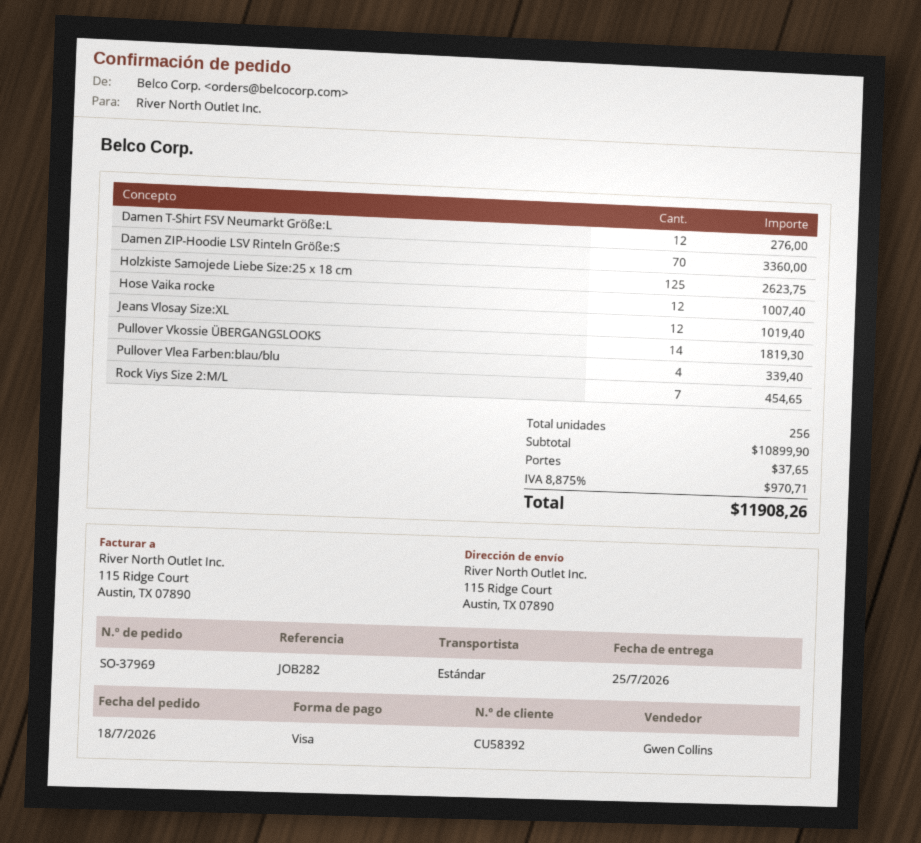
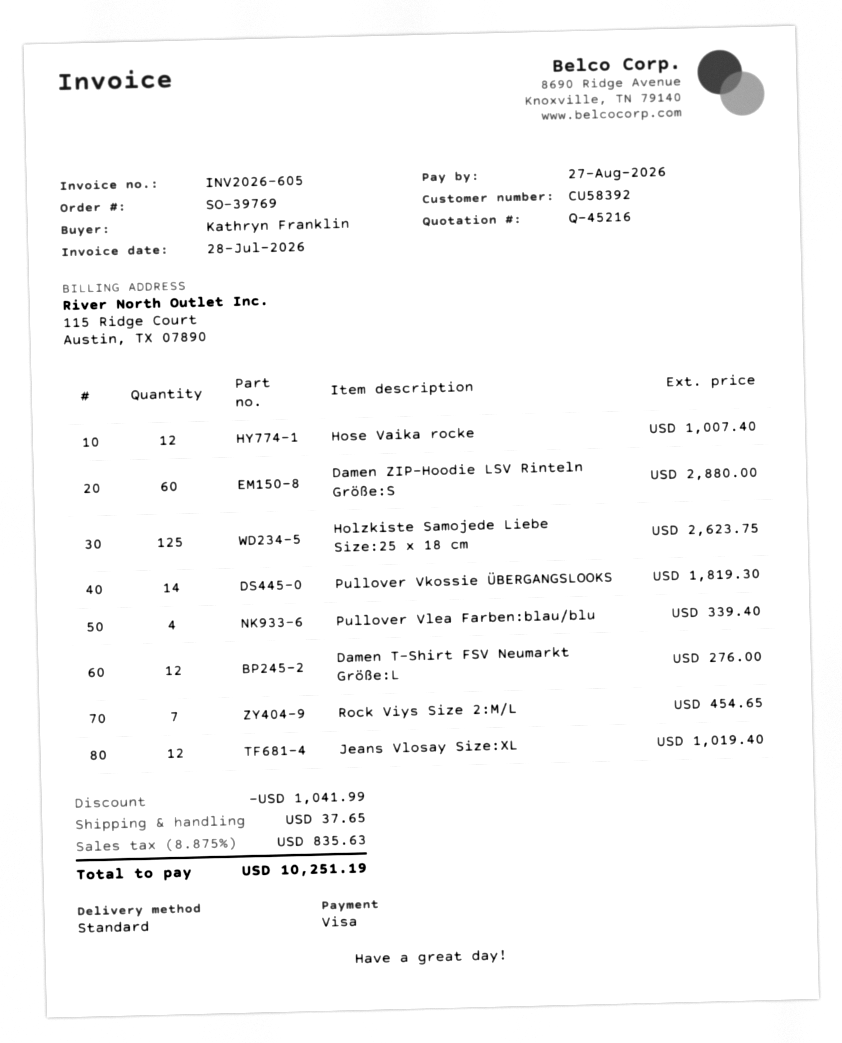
order number: SO-37969 -> SO-39769
Damen ZIP-Hoodie LSV Rinteln Größe:S: 70 for 3360.00 -> 60 for 2880.00
discount: none -> 1041.99
tax: 8.875% = 970.71 -> 8.875% = 835.63
total: 11908.26 -> 10251.19

